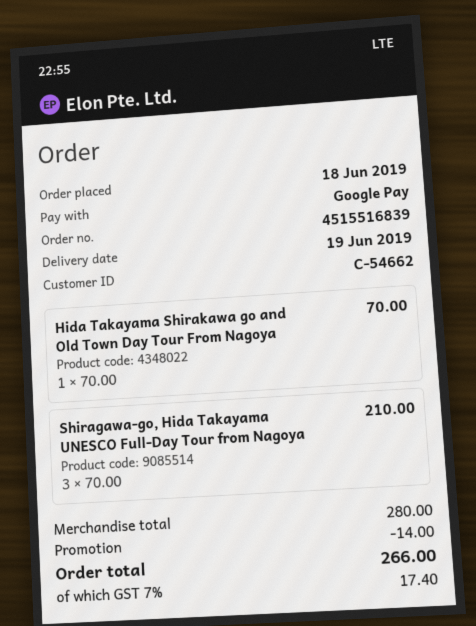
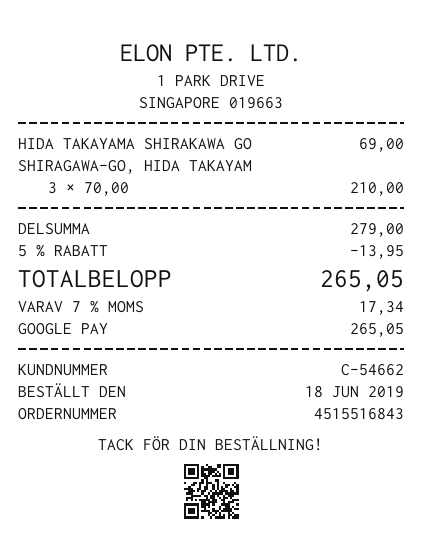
order number: 4515516839 -> 4515516843
Hida Takayama Shirakawa go and Old Town Day Tour From Nagoya: 1 x 70.00 = 70.00 -> 1 x 69.00 = 69.00
subtotal: 280.00 -> 279.00
discount: 14.00 -> 13.95
tax: 7% = 17.40 -> 7% = 17.34
total: 266.00 -> 265.05

